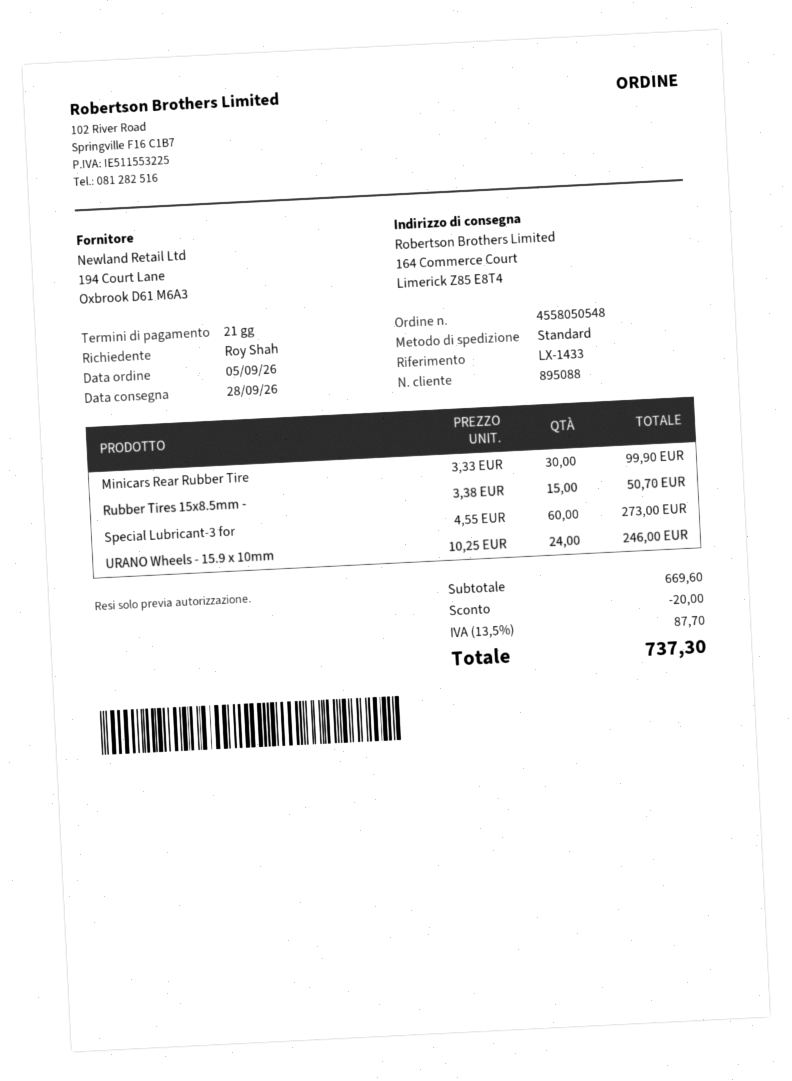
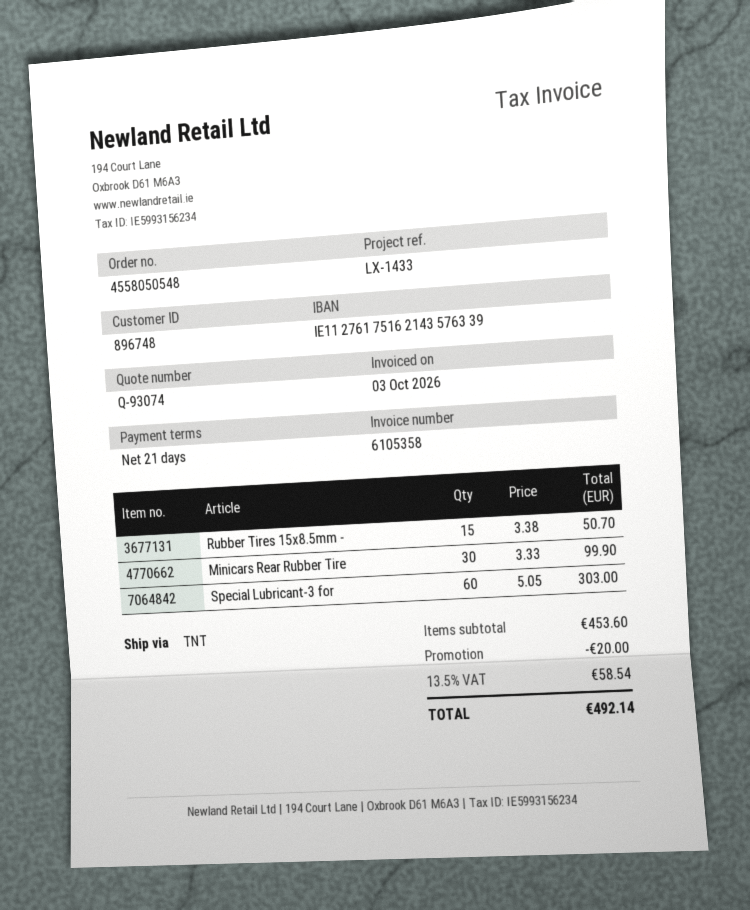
customer number: 895088 -> 896748
shipping method: standard -> TNT
Special Lubricant-3 for: 60 x 4.55 = 273.00 -> 60 x 5.05 = 303.00
URANO Wheels - 15.9 x 10mm: 24 x 10.25 = 246.00 -> none
subtotal: 669.60 -> 453.60
tax: 13.5% = 87.70 -> 13.5% = 58.54
total: 737.30 -> 492.14

